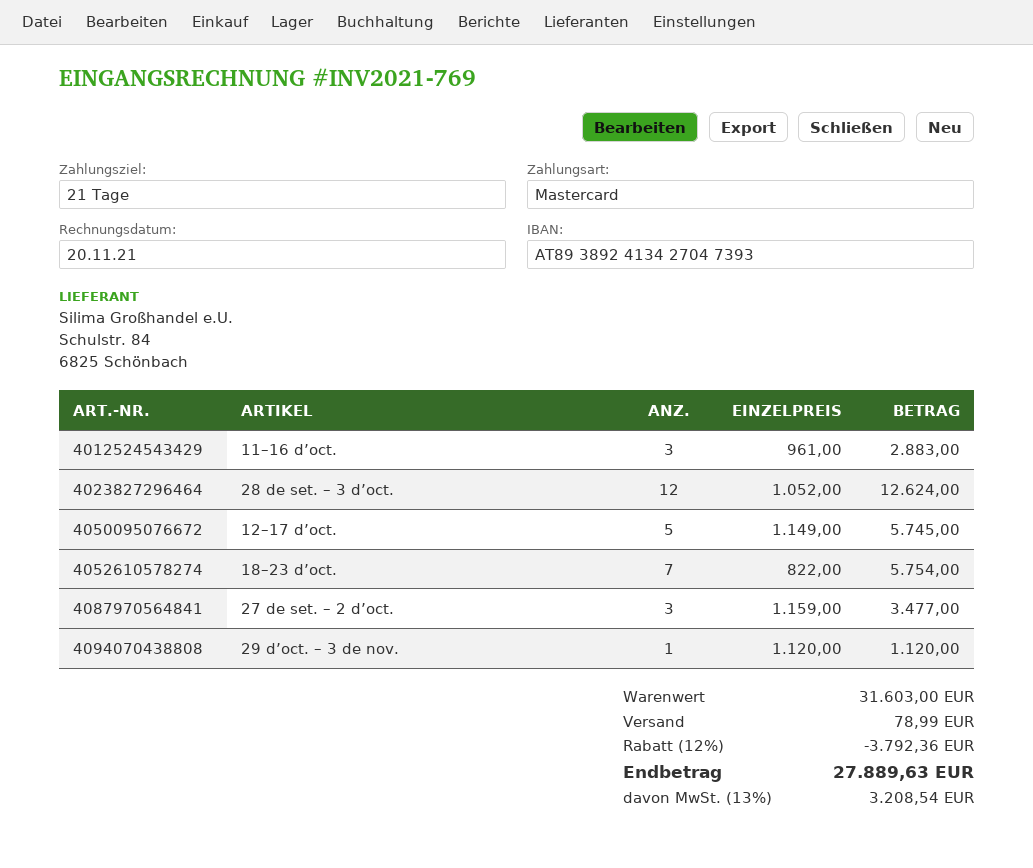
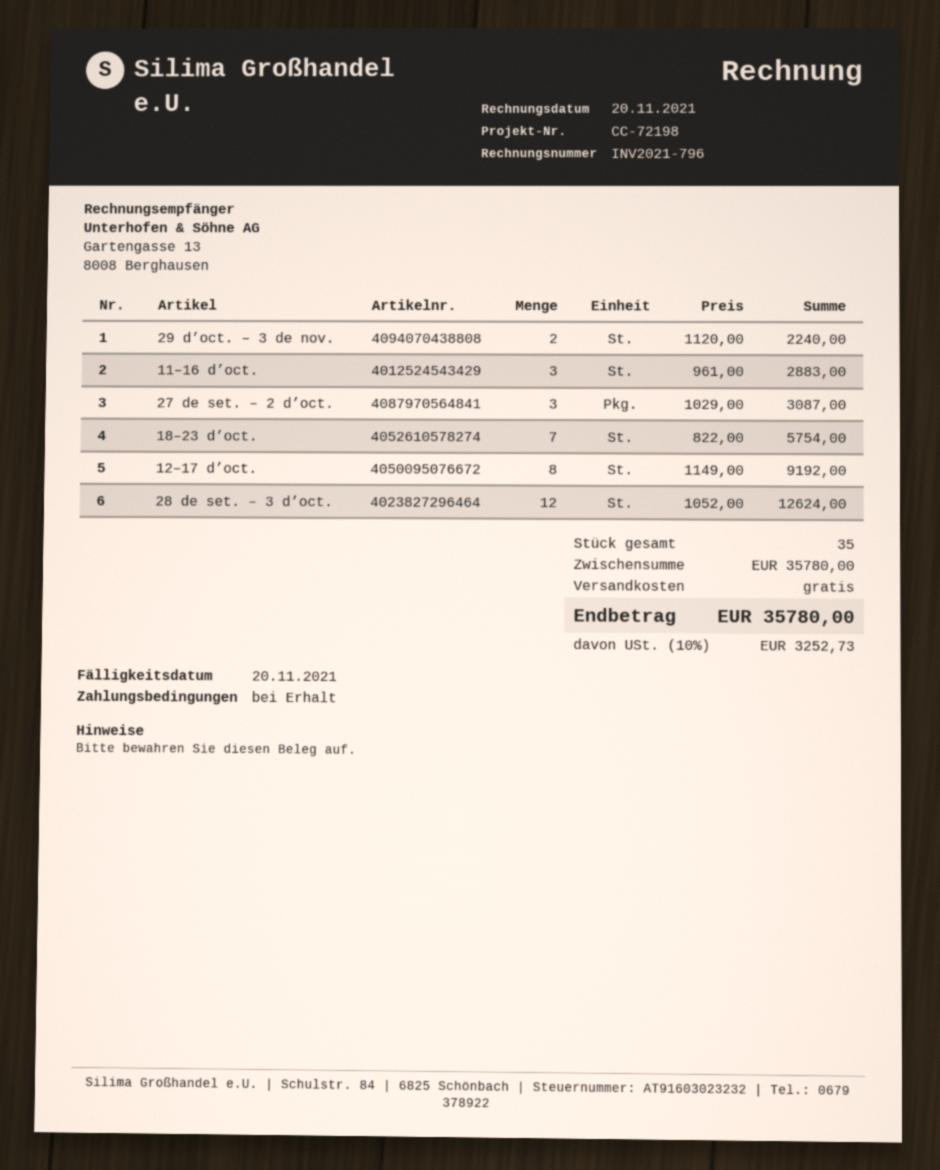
invoice number: INV2021-769 -> INV2021-796
payment terms: 21 days -> on receipt
12–17 d’oct.: 5 x 1149.00 = 5745.00 -> 8 x 1149.00 = 9192.00
27 de set. – 2 d’oct.: 3 x 1159.00 = 3477.00 -> 3 x 1029.00 = 3087.00
29 d’oct. – 3 de nov.: 1 x 1120.00 = 1120.00 -> 2 x 1120.00 = 2240.00
subtotal: 31603.00 -> 35780.00
discount: 12% = 3792.36 -> none
shipping: 78.99 -> 0.00
tax: 13% = 3208.54 -> 10% = 3252.73
total: 27889.63 -> 35780.00

